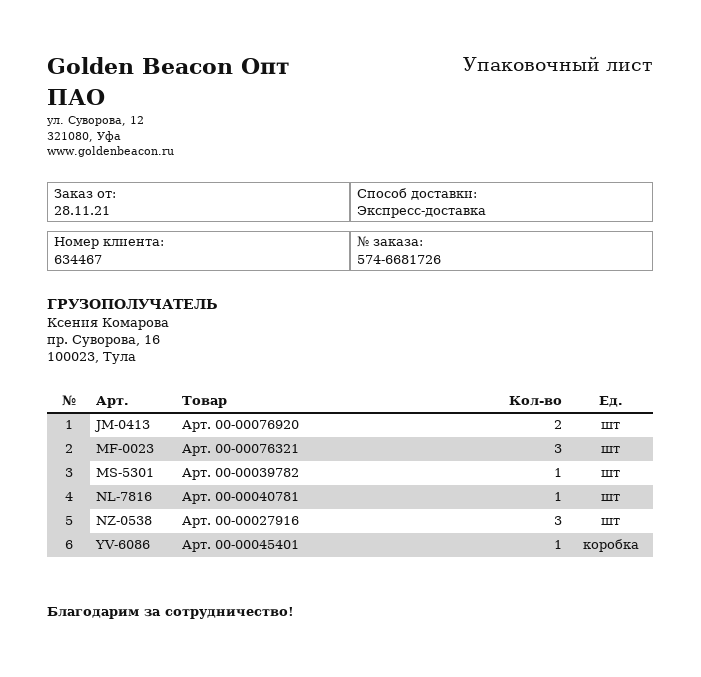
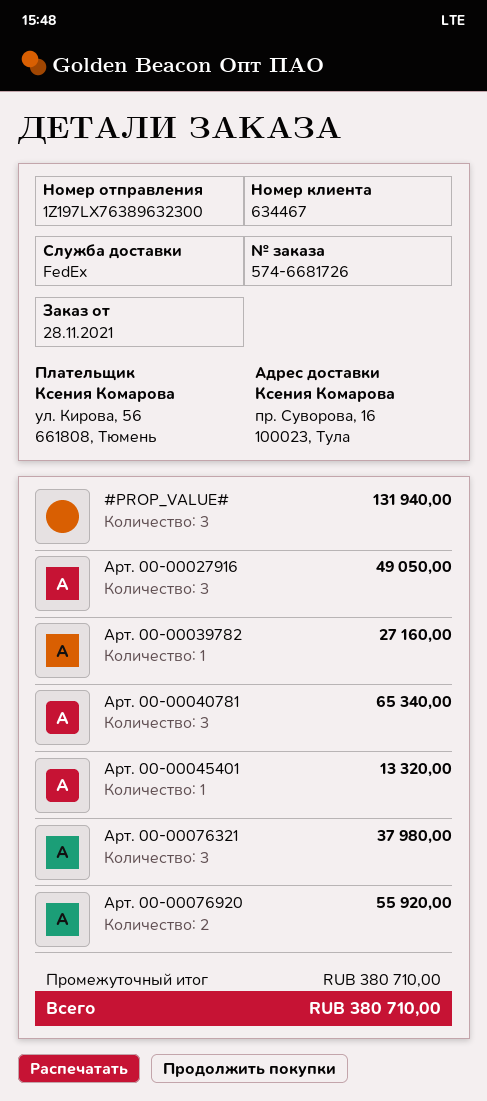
shipping method: express -> FedEx
Арт. 00-00040781: 1 -> 3
#PROP_VALUE#: none -> 3

